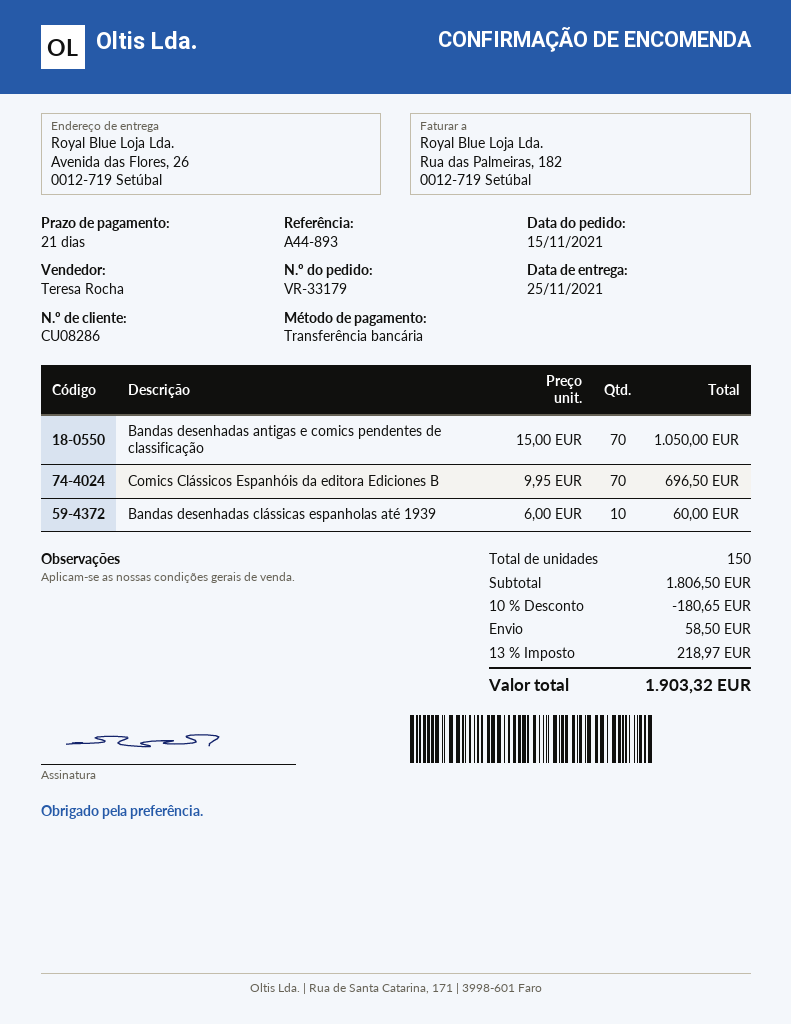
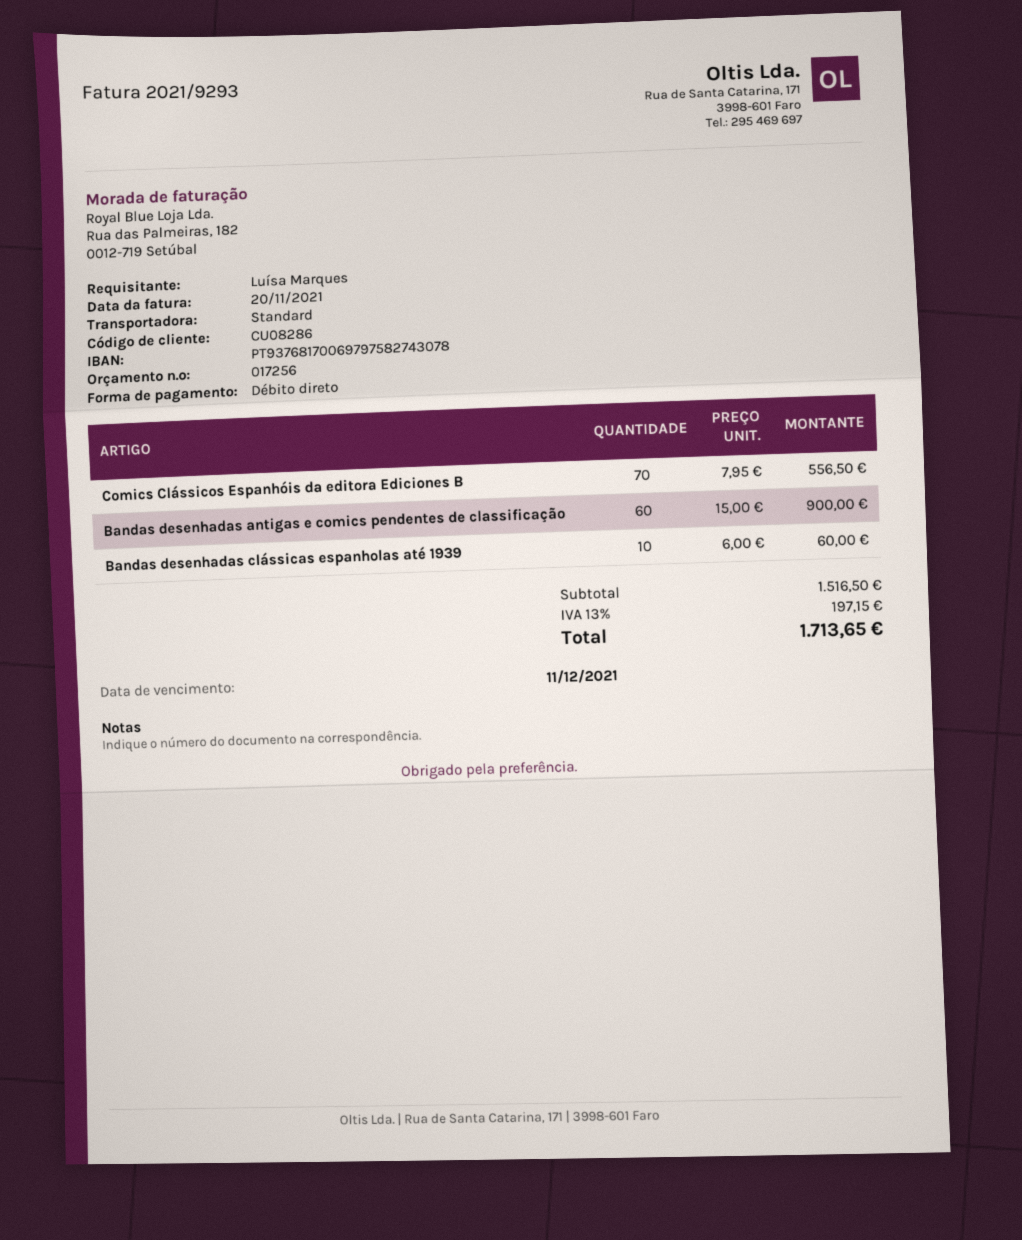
payment method: bank transfer -> direct debit
Bandas desenhadas antigas e comics pendentes de classificação: 70 x 15.00 = 1050.00 -> 60 x 15.00 = 900.00
Comics Clássicos Espanhóis da editora Ediciones B: 70 x 9.95 = 696.50 -> 70 x 7.95 = 556.50
subtotal: 1806.50 -> 1516.50
discount: 10% = 180.65 -> none
shipping: 58.50 -> none
tax: 13% = 218.97 -> 13% = 197.15
total: 1903.32 -> 1713.65

